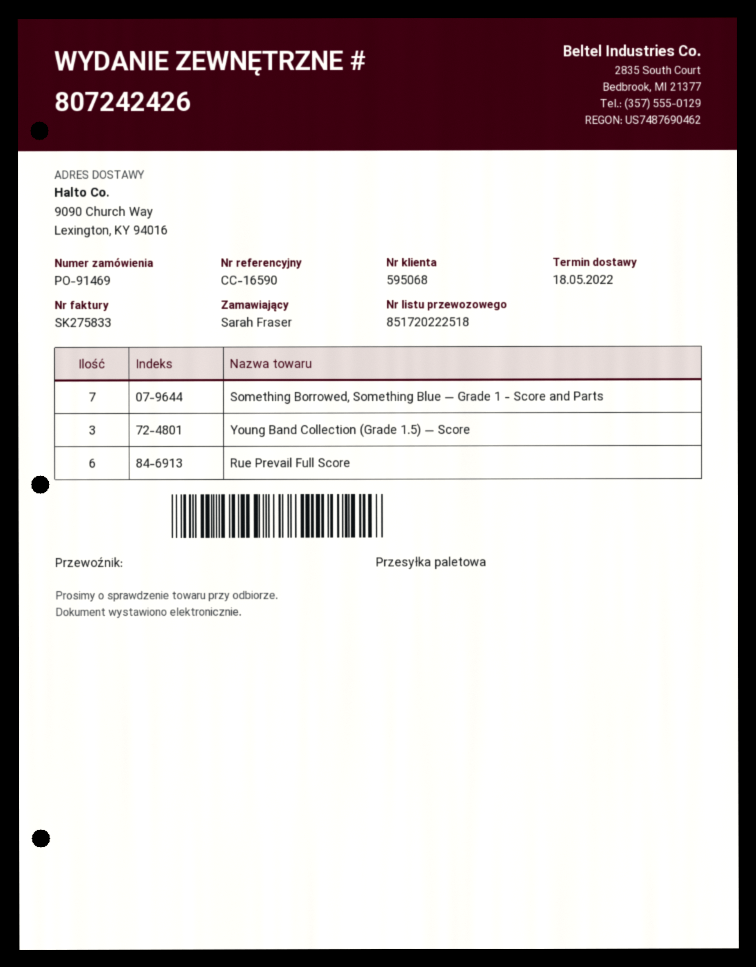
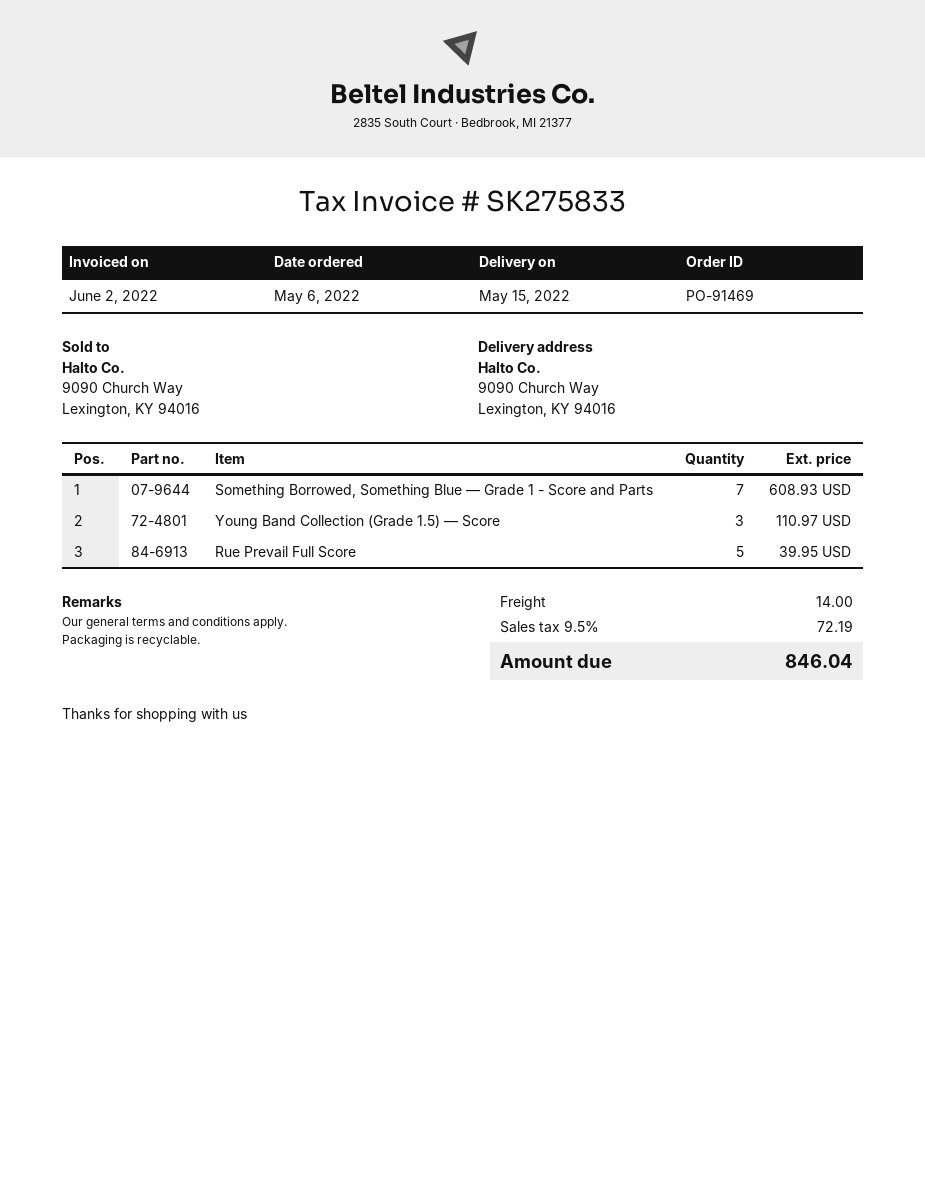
delivery date: 2022-05-18 -> 2022-05-15
Rue Prevail Full Score: 6 -> 5

